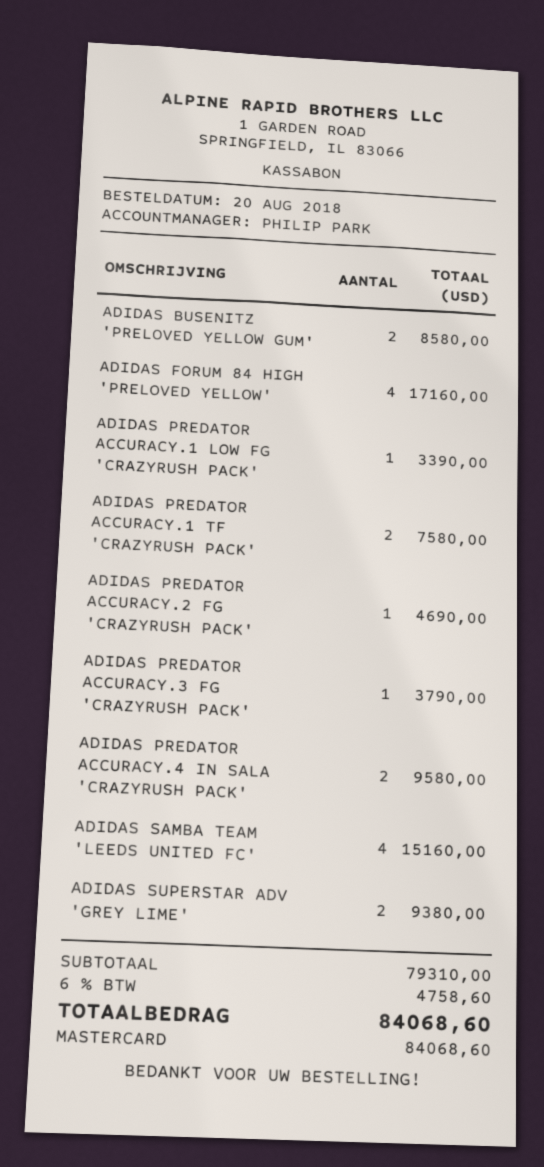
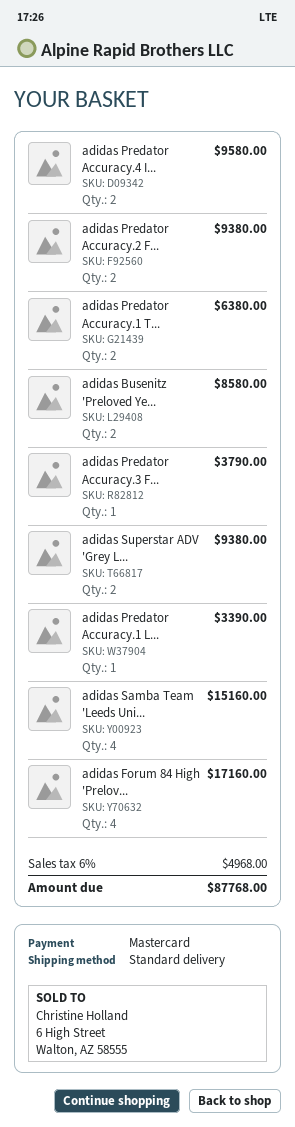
ADIDAS PREDATOR ACCURACY.1 TF 'CRAZYRUSH PACK': 2 for 7580.00 -> 2 for 6380.00
ADIDAS PREDATOR ACCURACY.2 FG 'CRAZYRUSH PACK': 1 for 4690.00 -> 2 for 9380.00
tax: 6% = 4758.60 -> 6% = 4968.00
total: 84068.60 -> 87768.00

